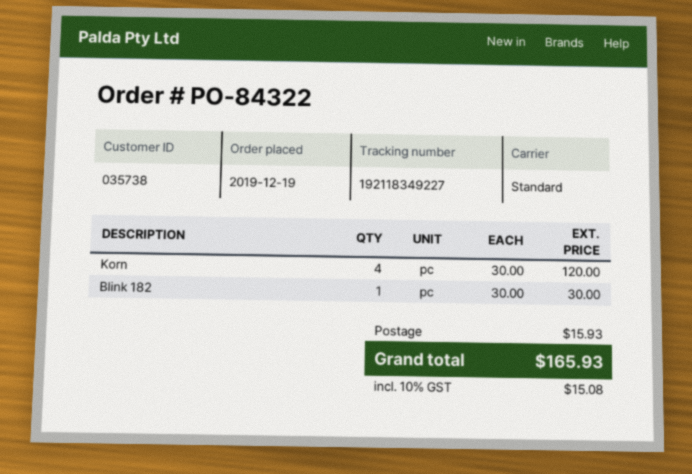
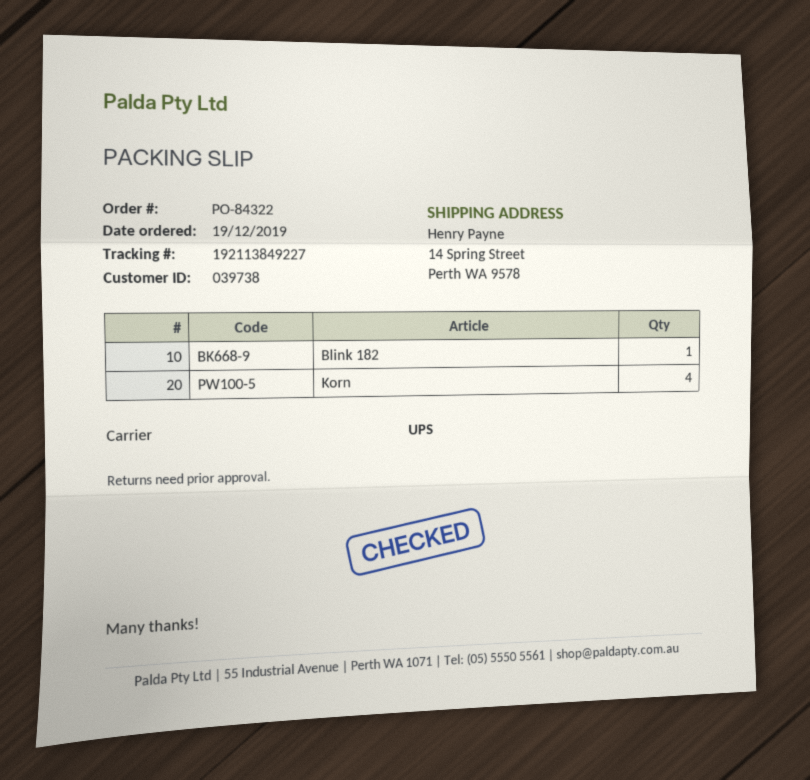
customer number: 035738 -> 039738
shipping method: standard -> UPS
tracking number: 192118349227 -> 192113849227

